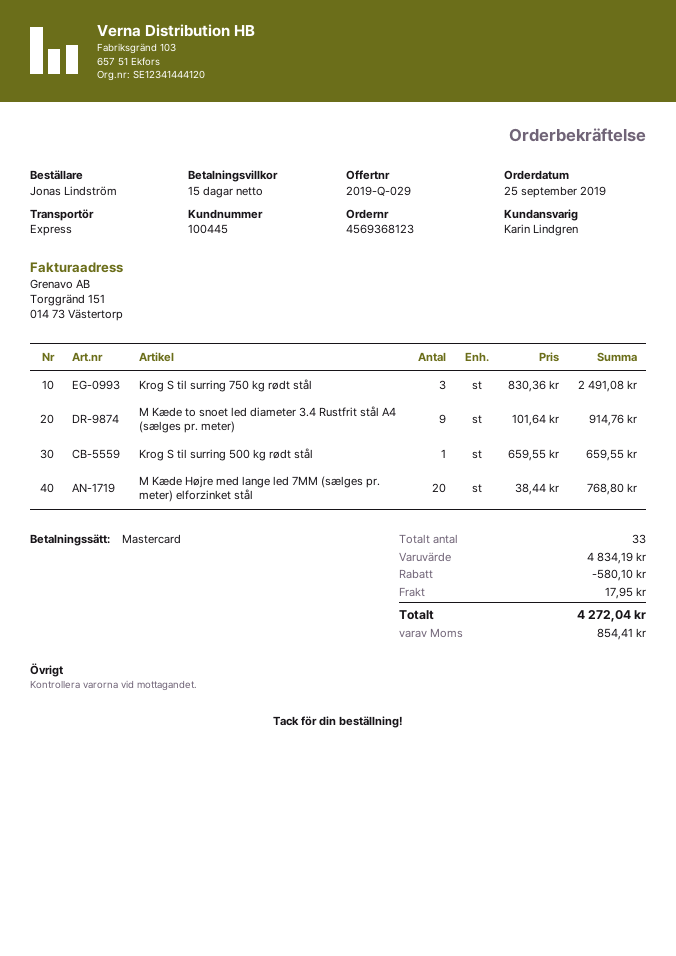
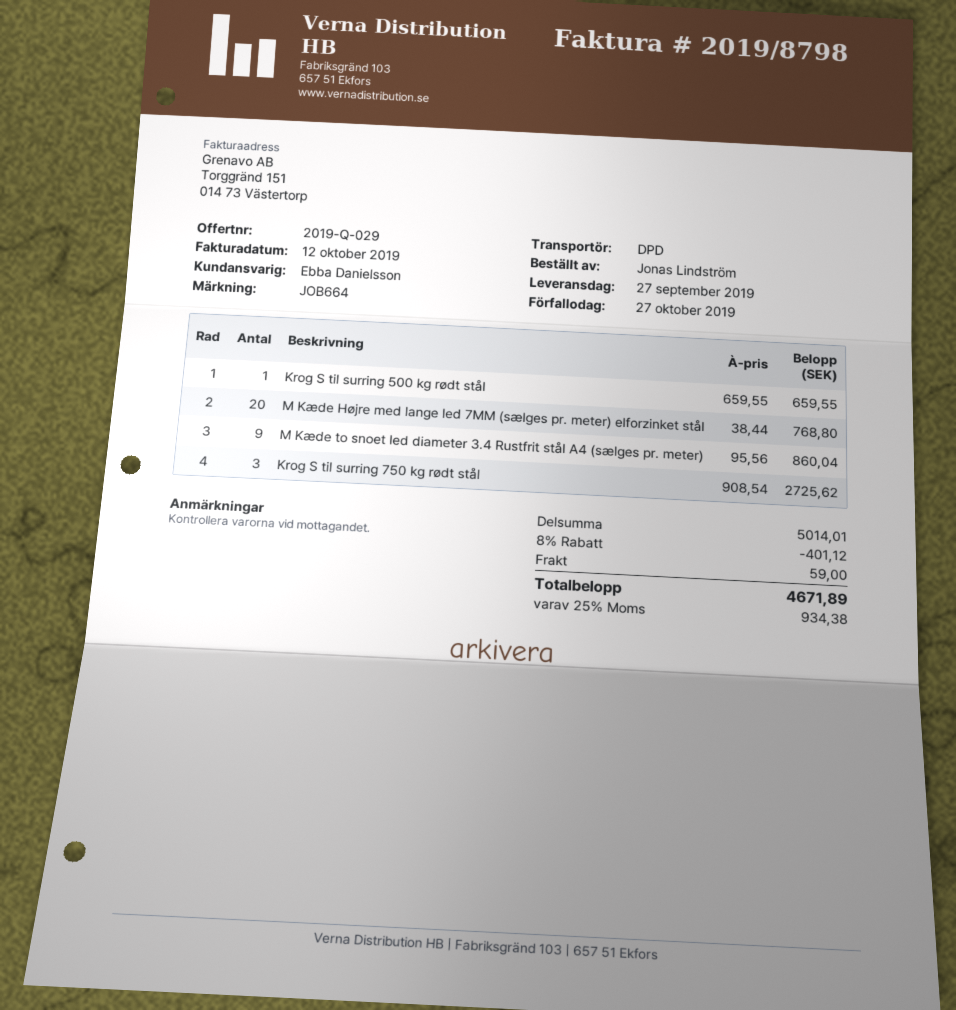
sales rep: Karin Lindgren -> Ebba Danielsson
shipping method: express -> DPD
Krog S til surring 750 kg rødt stål: 3 x 830.36 = 2491.08 -> 3 x 908.54 = 2725.62
M Kæde to snoet led diameter 3.4 Rustfrit stål A4 (sælges pr. meter): 9 x 101.64 = 914.76 -> 9 x 95.56 = 860.04
subtotal: 4834.19 -> 5014.01
discount: 580.10 -> 401.12
shipping: 17.95 -> 59.00
tax: 854.41 -> 934.38
total: 4272.04 -> 4671.89

